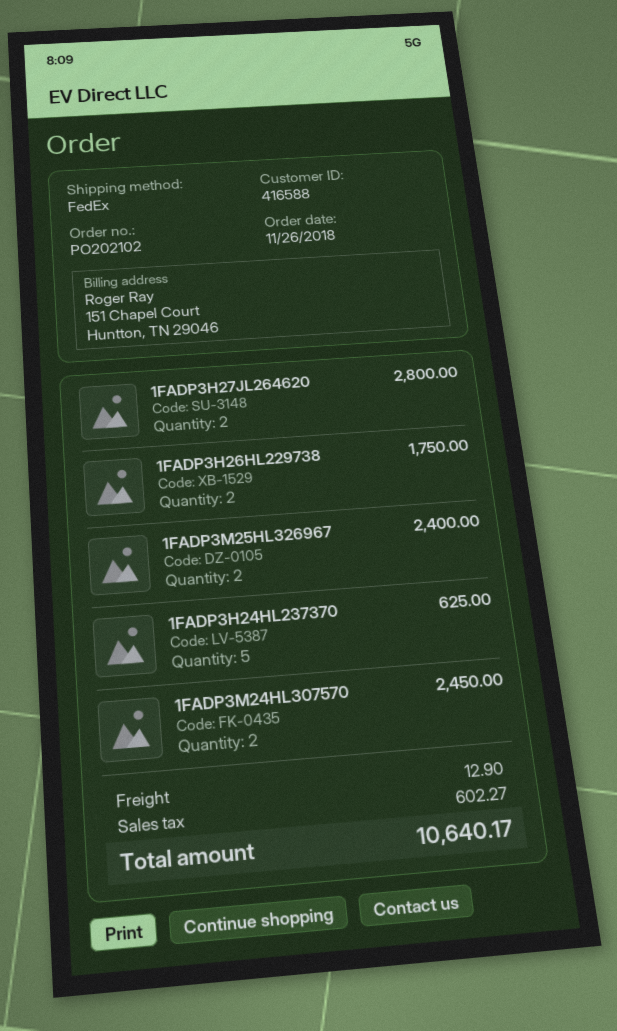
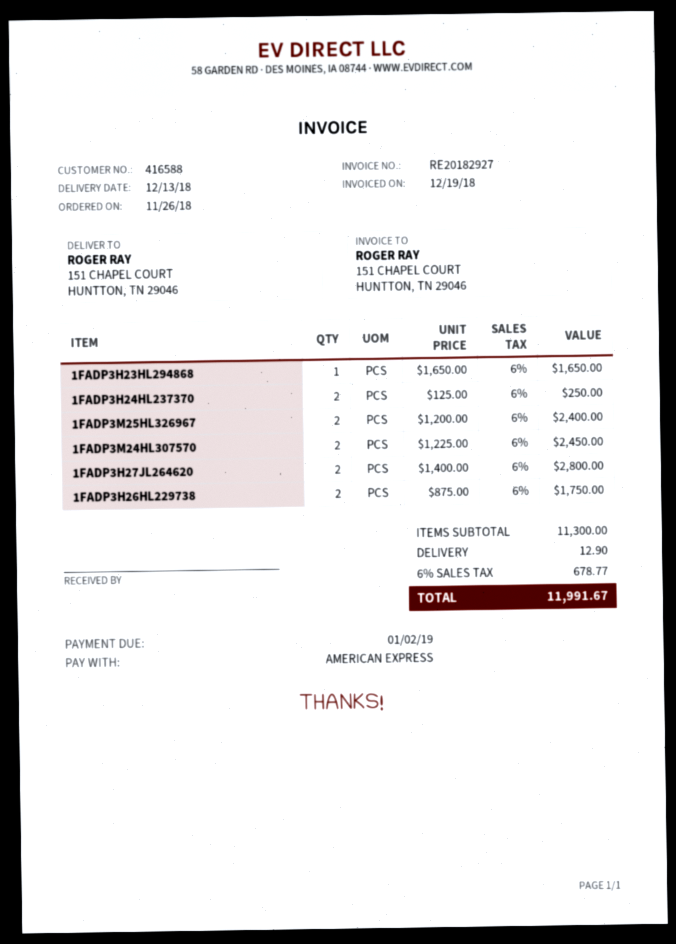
1FADP3H24HL237370: 5 for 625.00 -> 2 for 250.00
1FADP3H23HL294868: none -> 1 for 1650.00
tax: 602.27 -> 678.77
total: 10640.17 -> 11991.67

